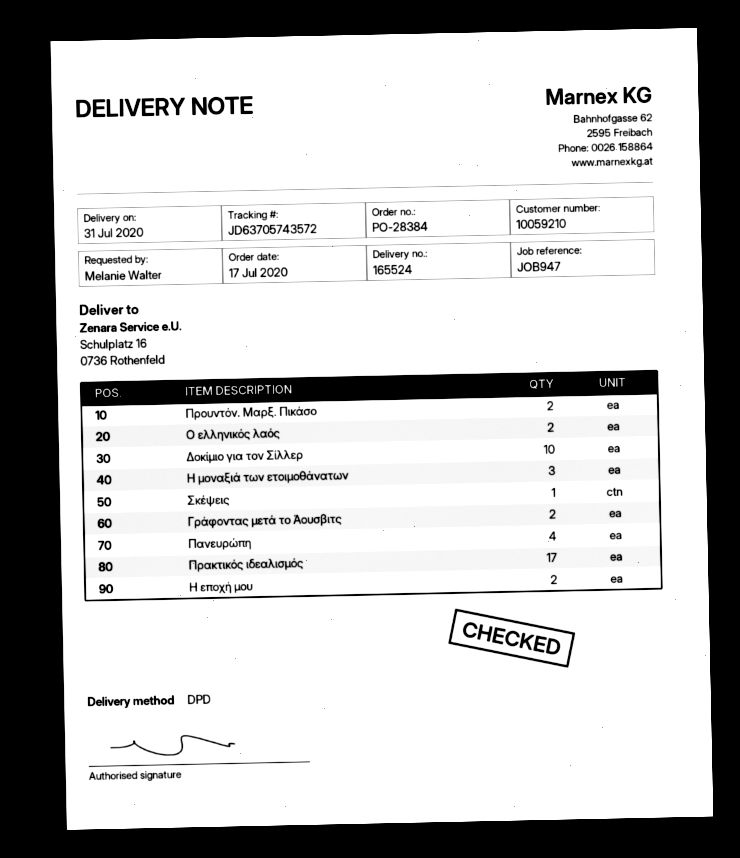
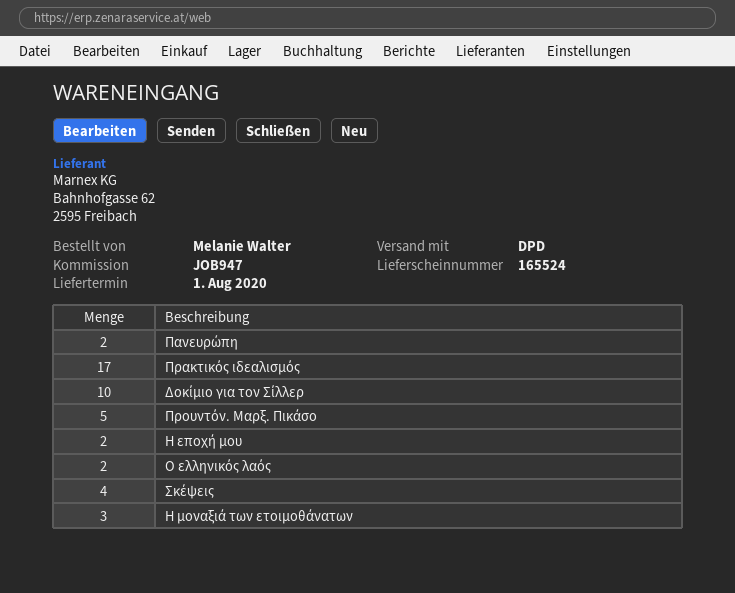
delivery date: 2020-07-31 -> 2020-08-01
Προυντόν. Μαρξ. Πικάσο: 2 -> 5
Σκέψεις: 1 -> 4
Γράφοντας μετά το Άουσβιτς: 2 -> none
Πανευρώπη: 4 -> 2

